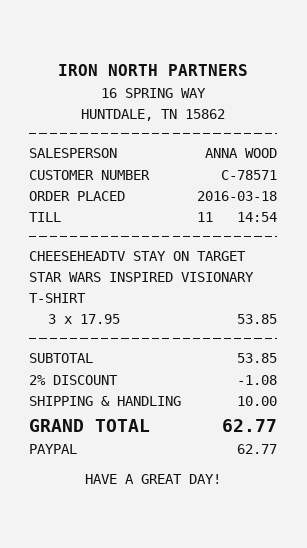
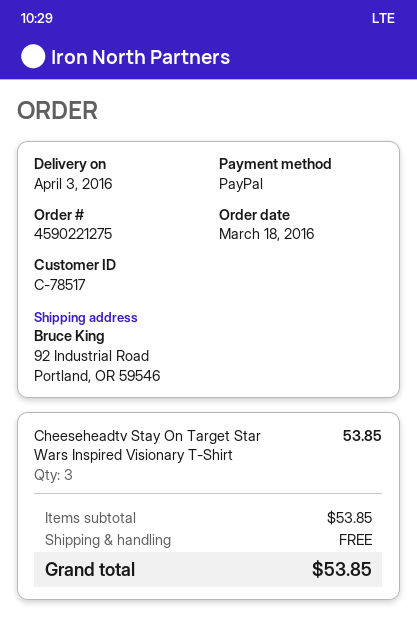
customer number: C-78571 -> C-78517
discount: 2% = 1.08 -> none
shipping: 10.00 -> 0.00
total: 62.77 -> 53.85

